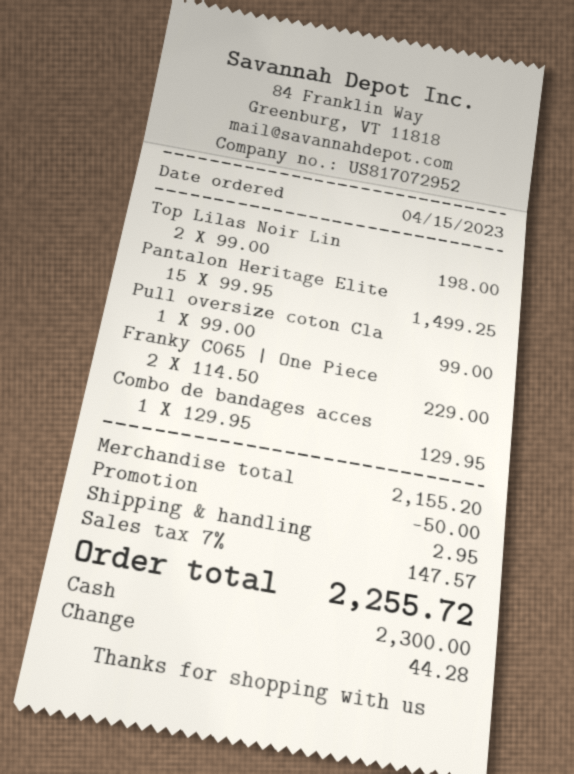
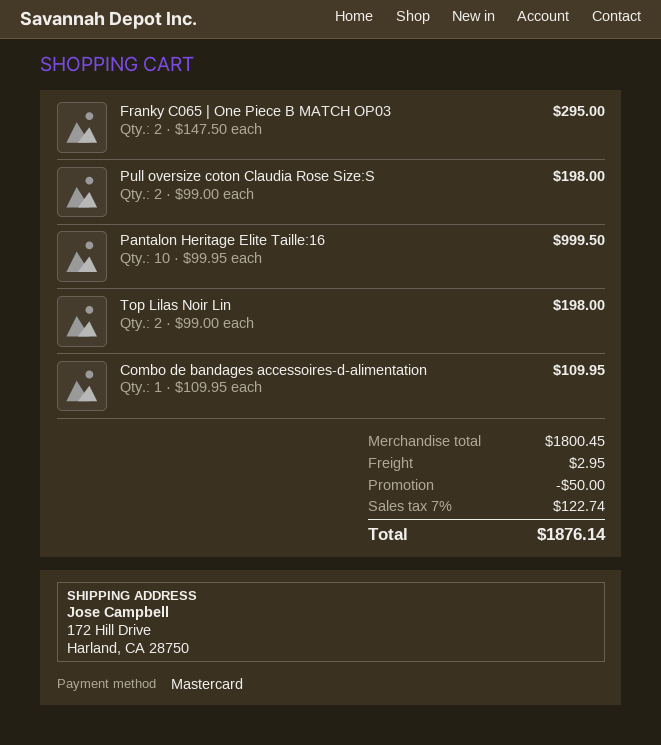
payment method: cash -> Mastercard
Pantalon Heritage Elite: 15 x 99.95 = 1499.25 -> 10 x 99.95 = 999.50
Pull oversize coton Cla: 1 x 99.00 = 99.00 -> 2 x 99.00 = 198.00
Franky C065 | One Piece: 2 x 114.50 = 229.00 -> 2 x 147.50 = 295.00
Combo de bandages acces: 1 x 129.95 = 129.95 -> 1 x 109.95 = 109.95
subtotal: 2155.20 -> 1800.45
tax: 7% = 147.57 -> 7% = 122.74
total: 2255.72 -> 1876.14

